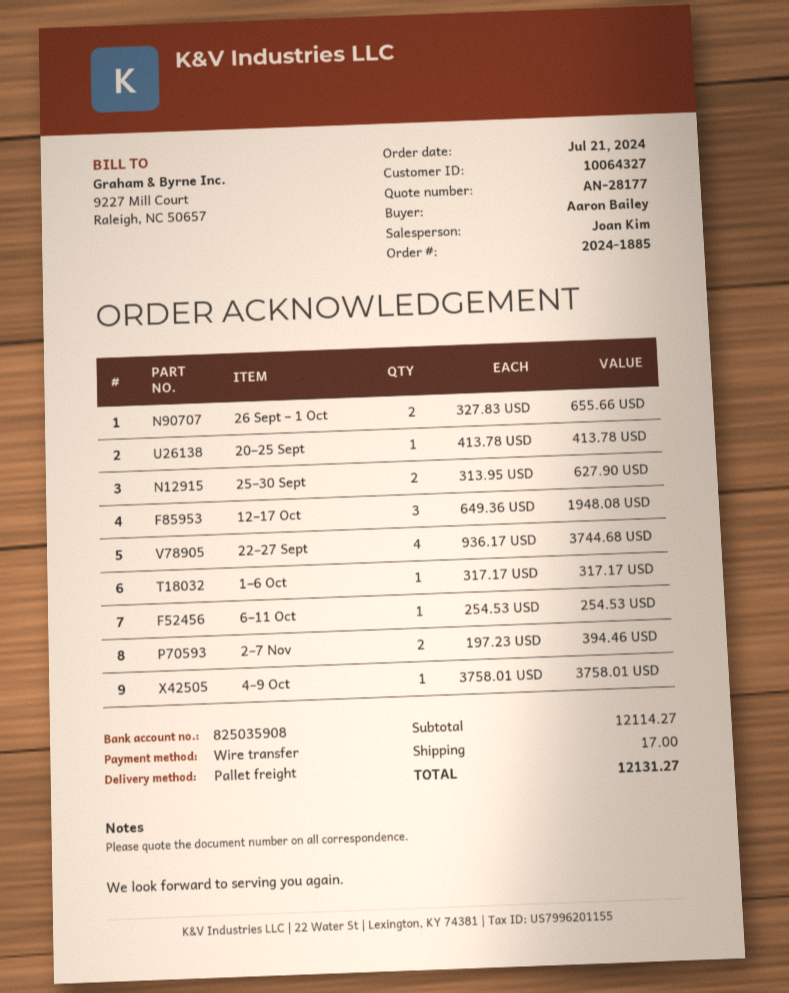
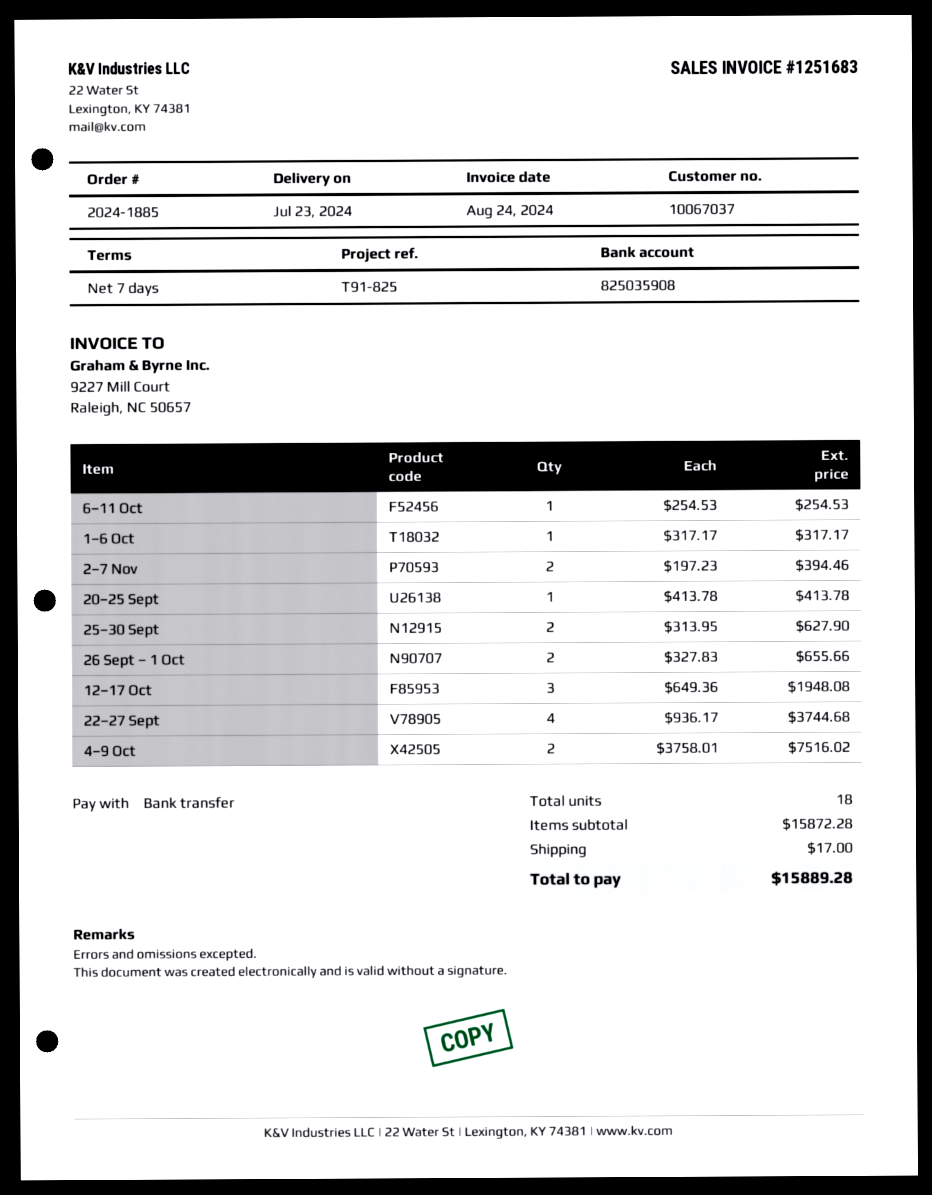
customer number: 10064327 -> 10067037
4–9 Oct: 1 x 3758.01 = 3758.01 -> 2 x 3758.01 = 7516.02
subtotal: 12114.27 -> 15872.28
total: 12131.27 -> 15889.28

